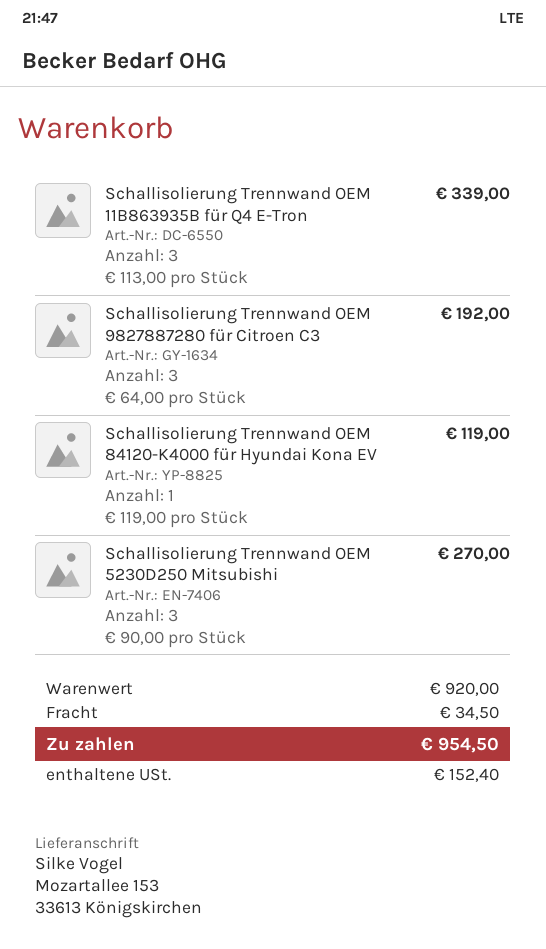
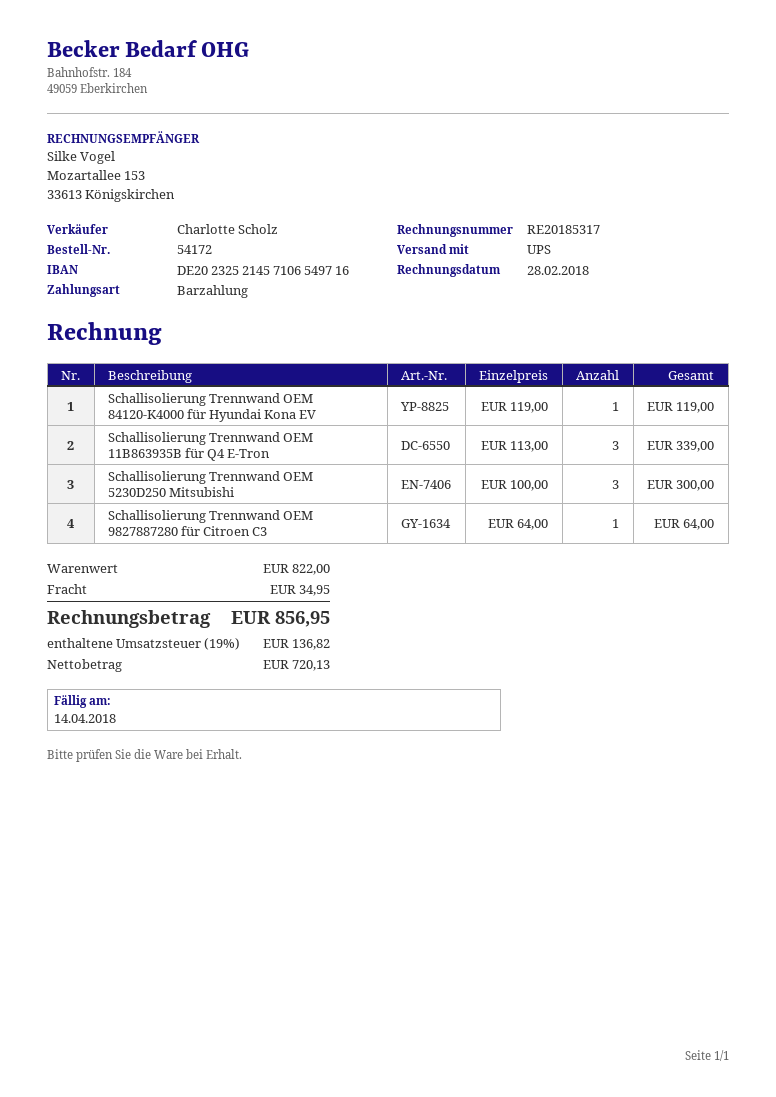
Schallisolierung Trennwand OEM 9827887280 für Citroen C3: 3 x 64.00 = 192.00 -> 1 x 64.00 = 64.00
Schallisolierung Trennwand OEM 5230D250 Mitsubishi: 3 x 90.00 = 270.00 -> 3 x 100.00 = 300.00
subtotal: 920.00 -> 822.00
shipping: 34.50 -> 34.95
tax: 152.40 -> 136.82
total: 954.50 -> 856.95

